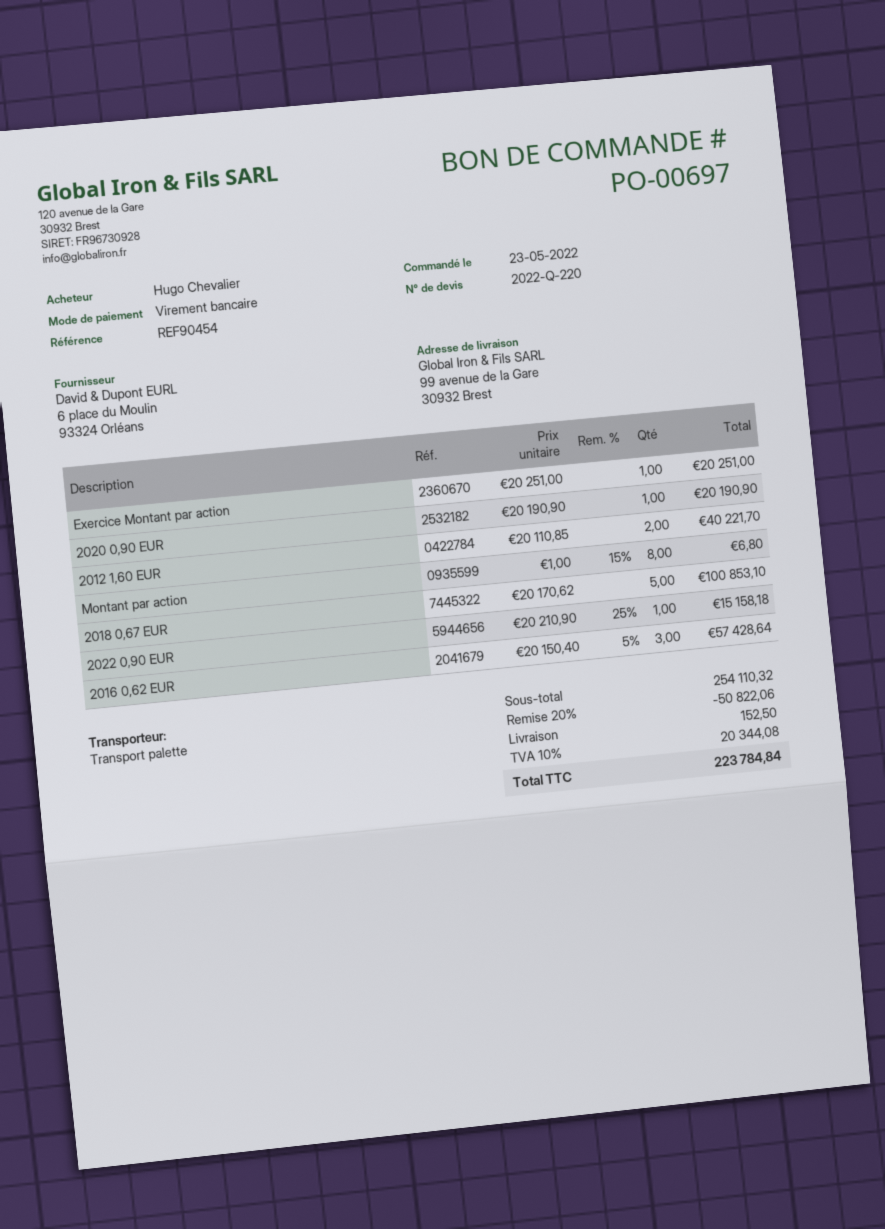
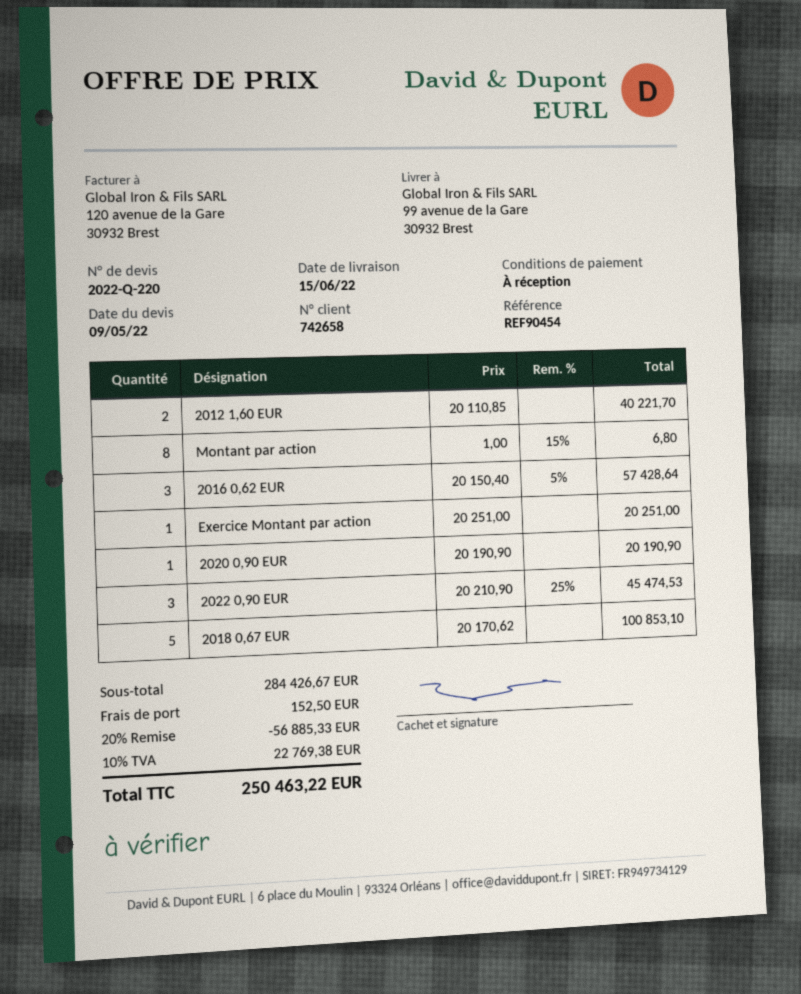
2022 0,90 EUR: 1 x 20210.90 - 25% = 15158.18 -> 3 x 20210.90 - 25% = 45474.53
subtotal: 254110.32 -> 284426.67
discount: 20% = 50822.06 -> 20% = 56885.33
tax: 10% = 20344.08 -> 10% = 22769.38
total: 223784.84 -> 250463.22

